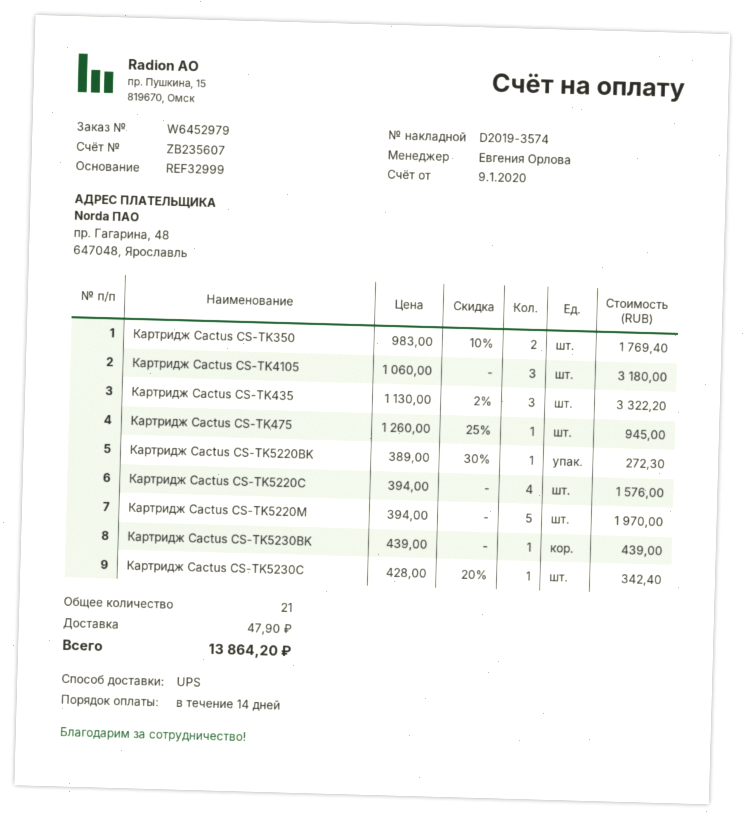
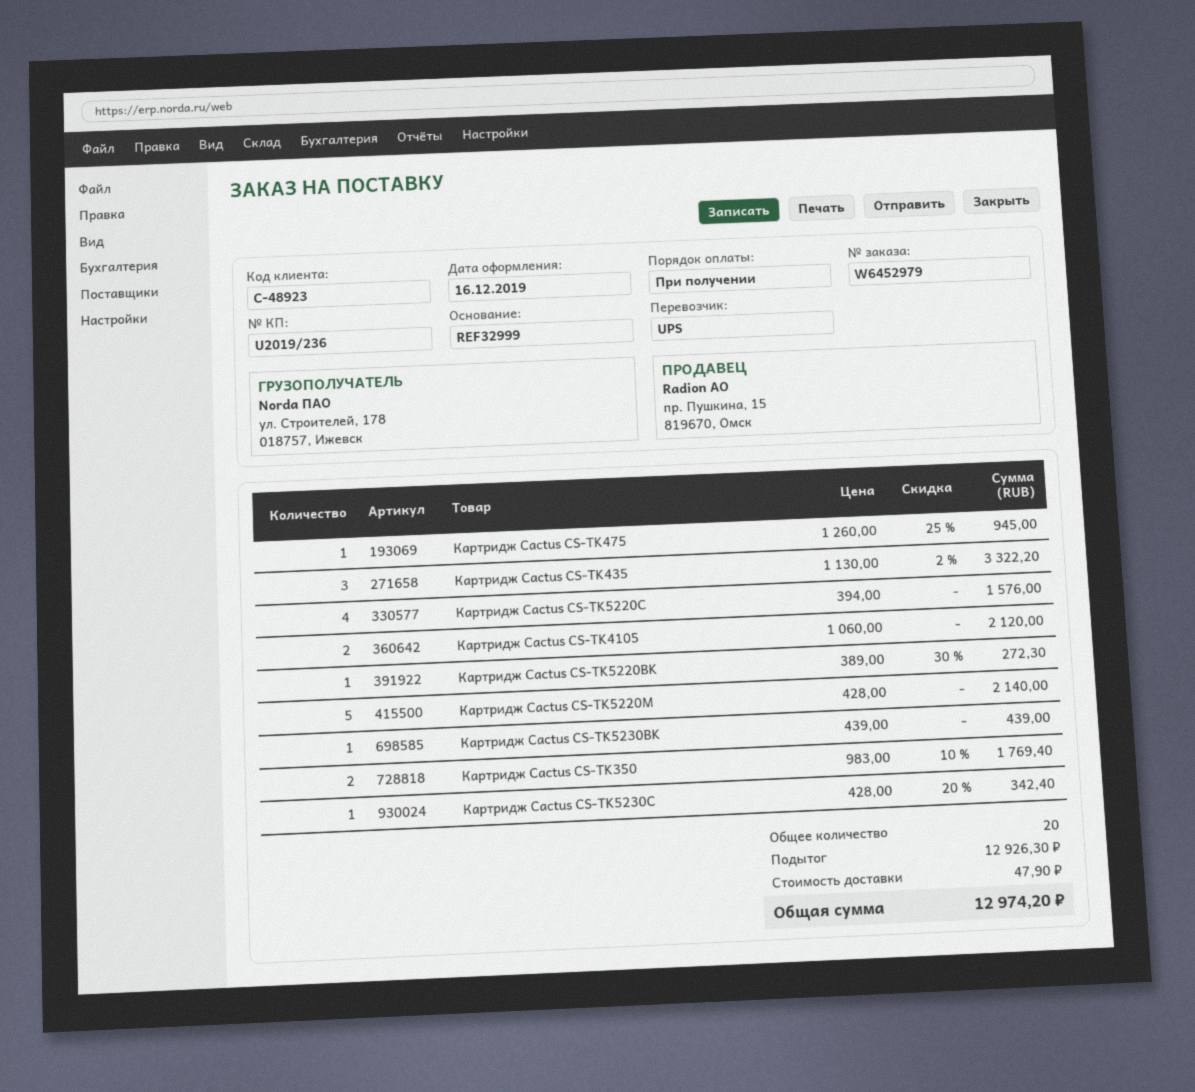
payment terms: 14 days -> on receipt
Картридж Cactus CS-TK4105: 3 x 1060.00 = 3180.00 -> 2 x 1060.00 = 2120.00
Картридж Cactus CS-TK5220M: 5 x 394.00 = 1970.00 -> 5 x 428.00 = 2140.00
total quantity: 21 -> 20
total: 13864.20 -> 12974.20

